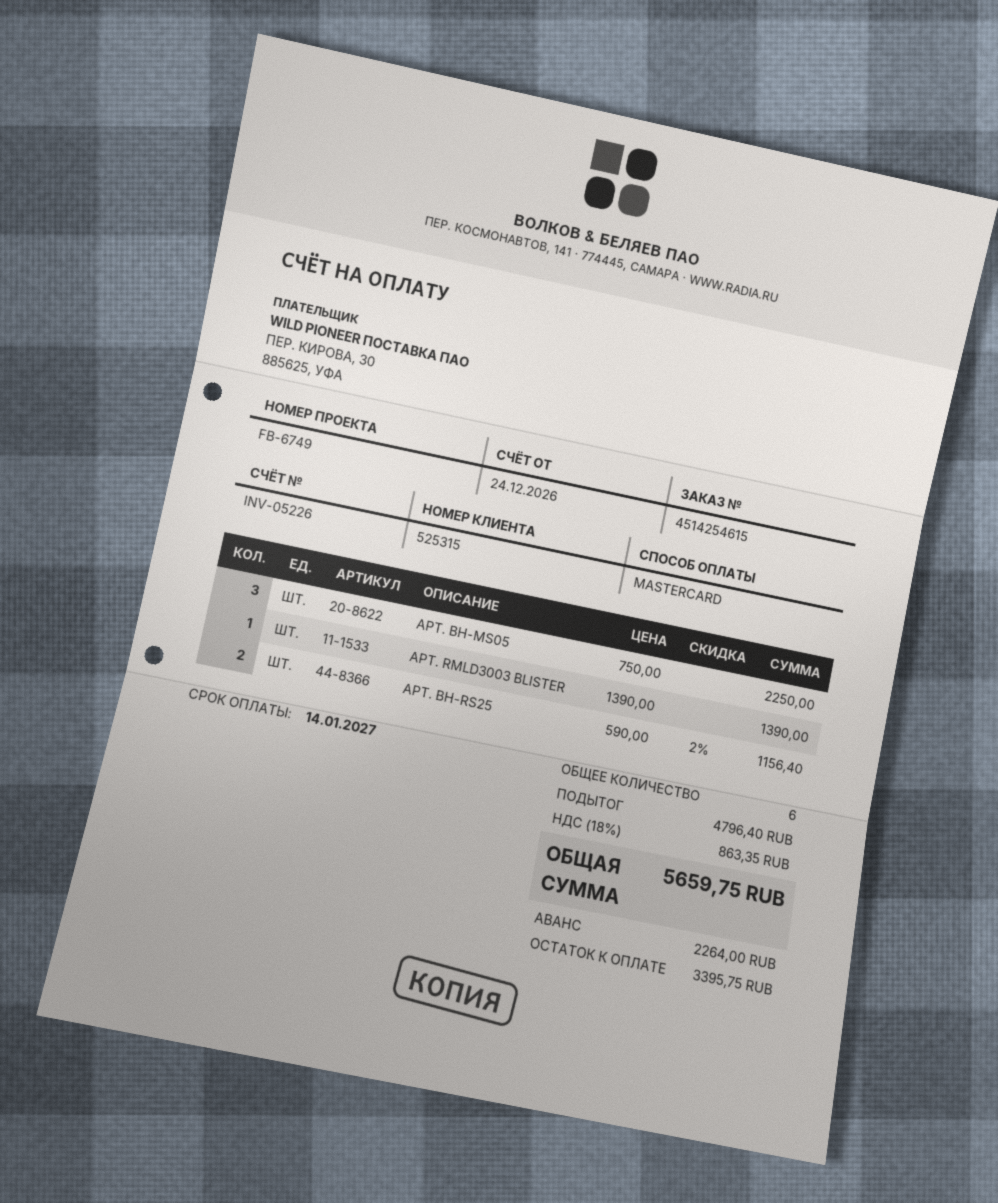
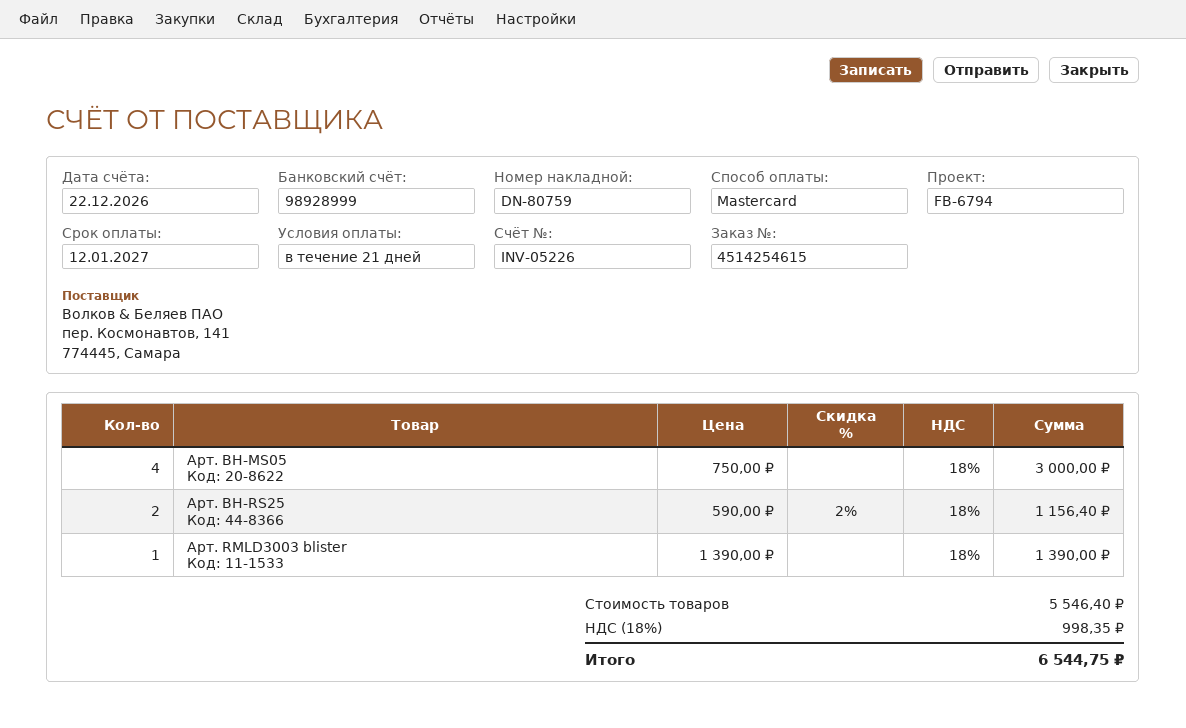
invoice date: 2026-12-24 -> 2026-12-22
due date: 2027-01-14 -> 2027-01-12
reference: FB-6749 -> FB-6794
АРТ. BH-MS05: 3 x 750.00 = 2250.00 -> 4 x 750.00 = 3000.00
subtotal: 4796.40 -> 5546.40
tax: 18% = 863.35 -> 18% = 998.35
total: 5659.75 -> 6544.75

